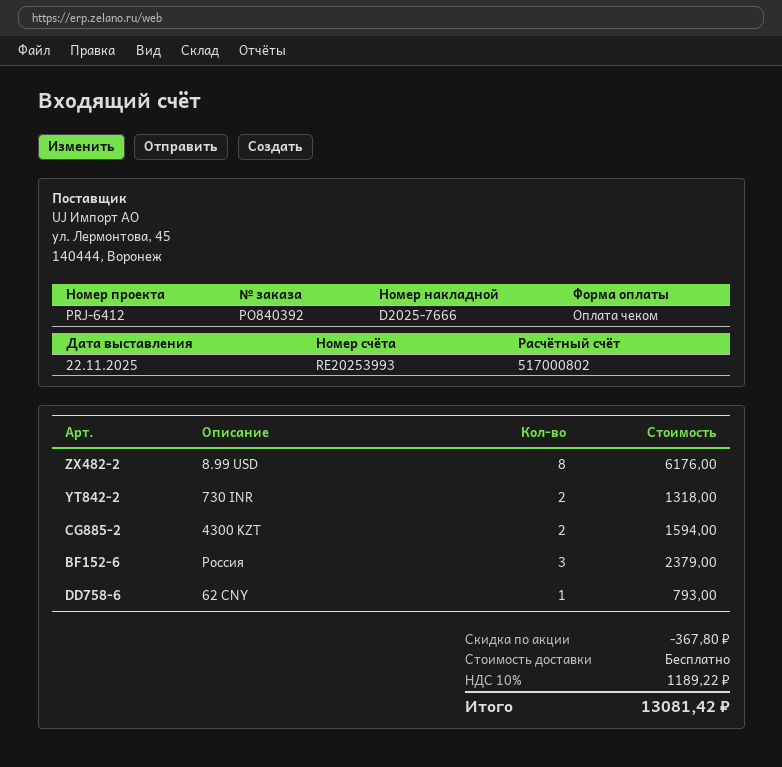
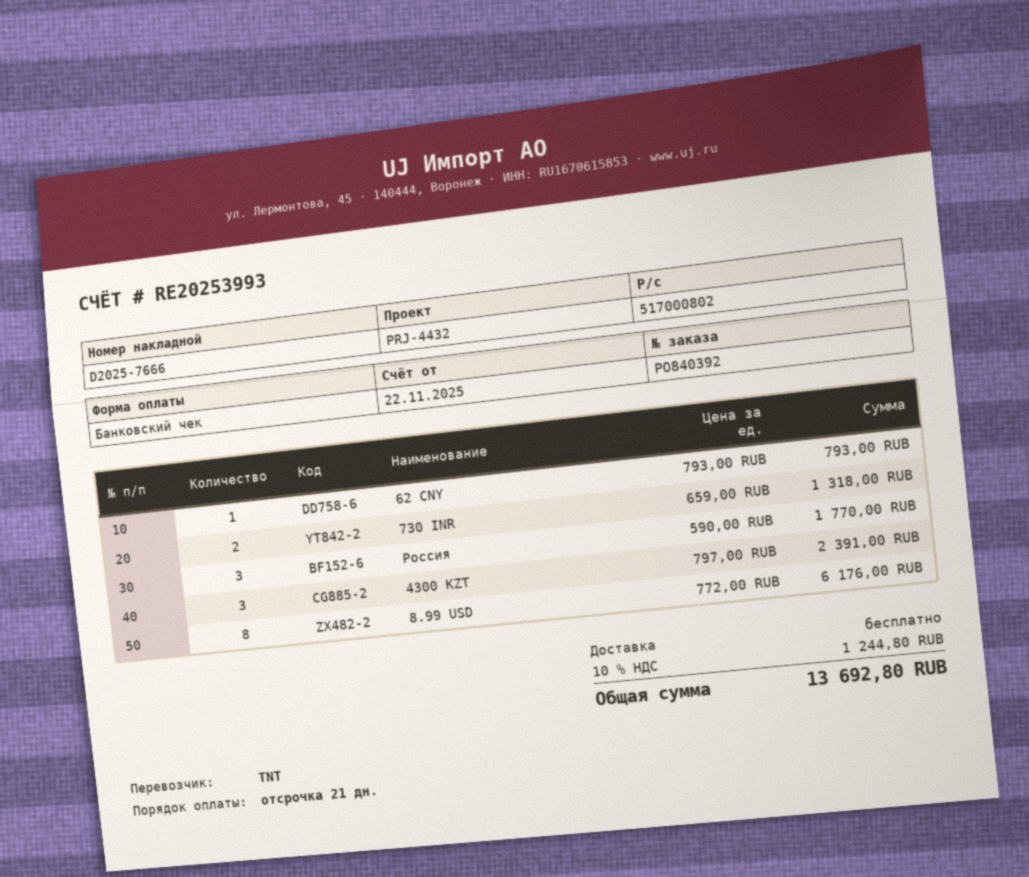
reference: PRJ-6412 -> PRJ-4432
4300 KZT: 2 for 1594.00 -> 3 for 2391.00
Россия: 3 for 2379.00 -> 3 for 1770.00
discount: 367.80 -> none
tax: 10% = 1189.22 -> 10% = 1244.80
total: 13081.42 -> 13692.80

